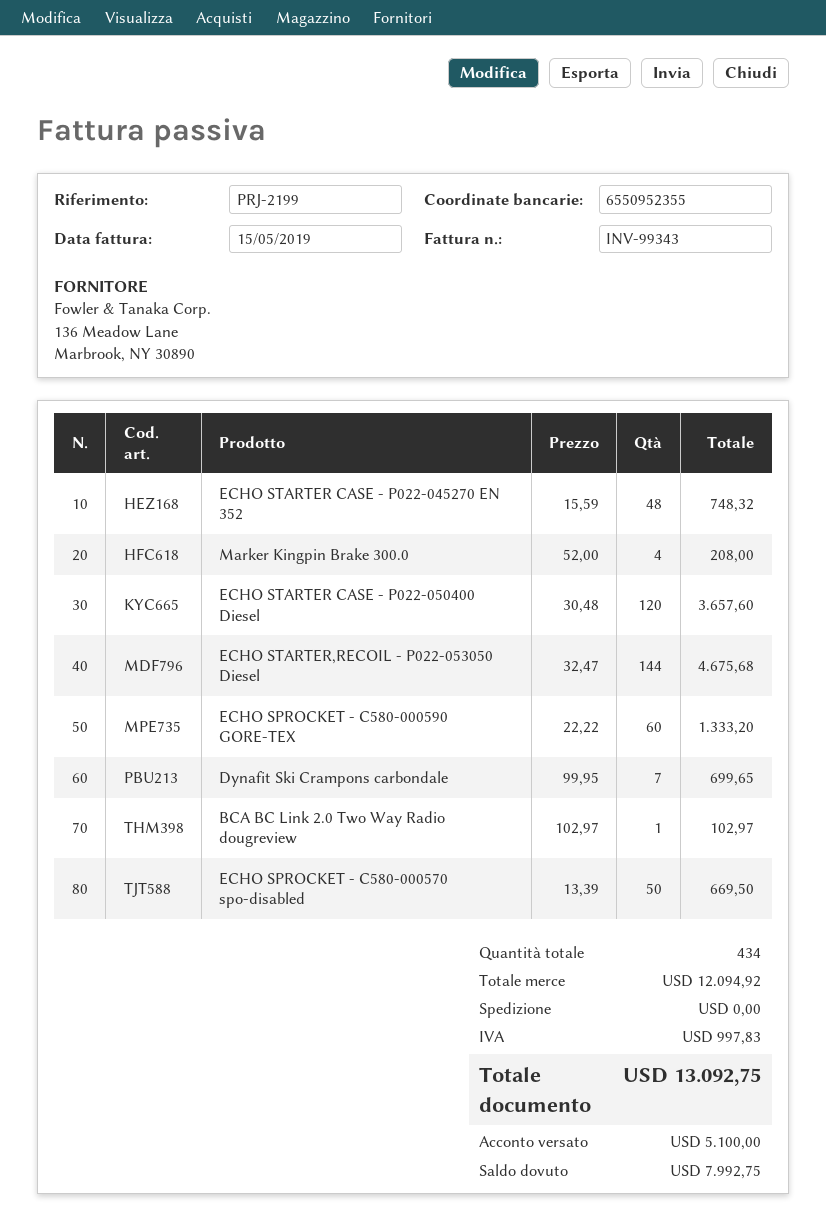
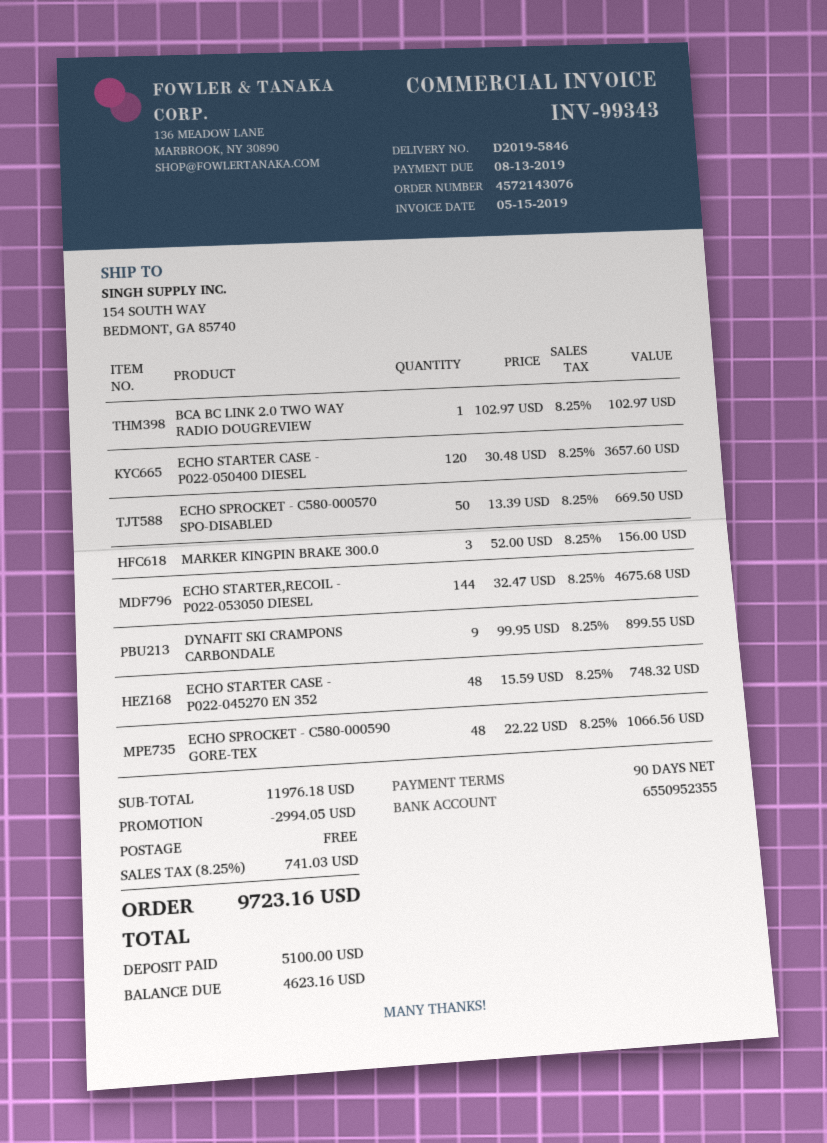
Marker Kingpin Brake 300.0: 4 x 52.00 = 208.00 -> 3 x 52.00 = 156.00
ECHO SPROCKET - C580-000590 GORE-TEX: 60 x 22.22 = 1333.20 -> 48 x 22.22 = 1066.56
Dynafit Ski Crampons carbondale: 7 x 99.95 = 699.65 -> 9 x 99.95 = 899.55
subtotal: 12094.92 -> 11976.18
discount: none -> 2994.05
tax: 997.83 -> 741.03
total: 13092.75 -> 9723.16
balance: 7992.75 -> 4623.16

